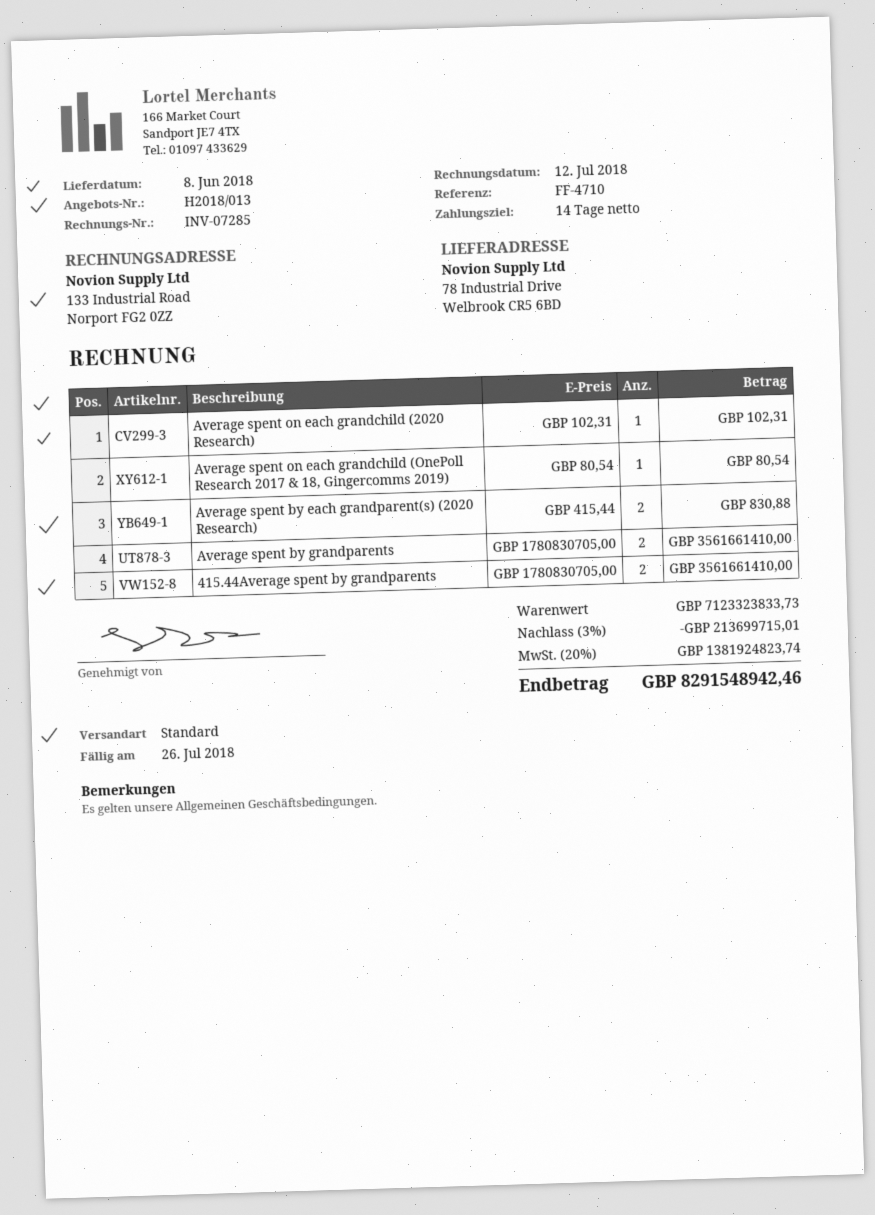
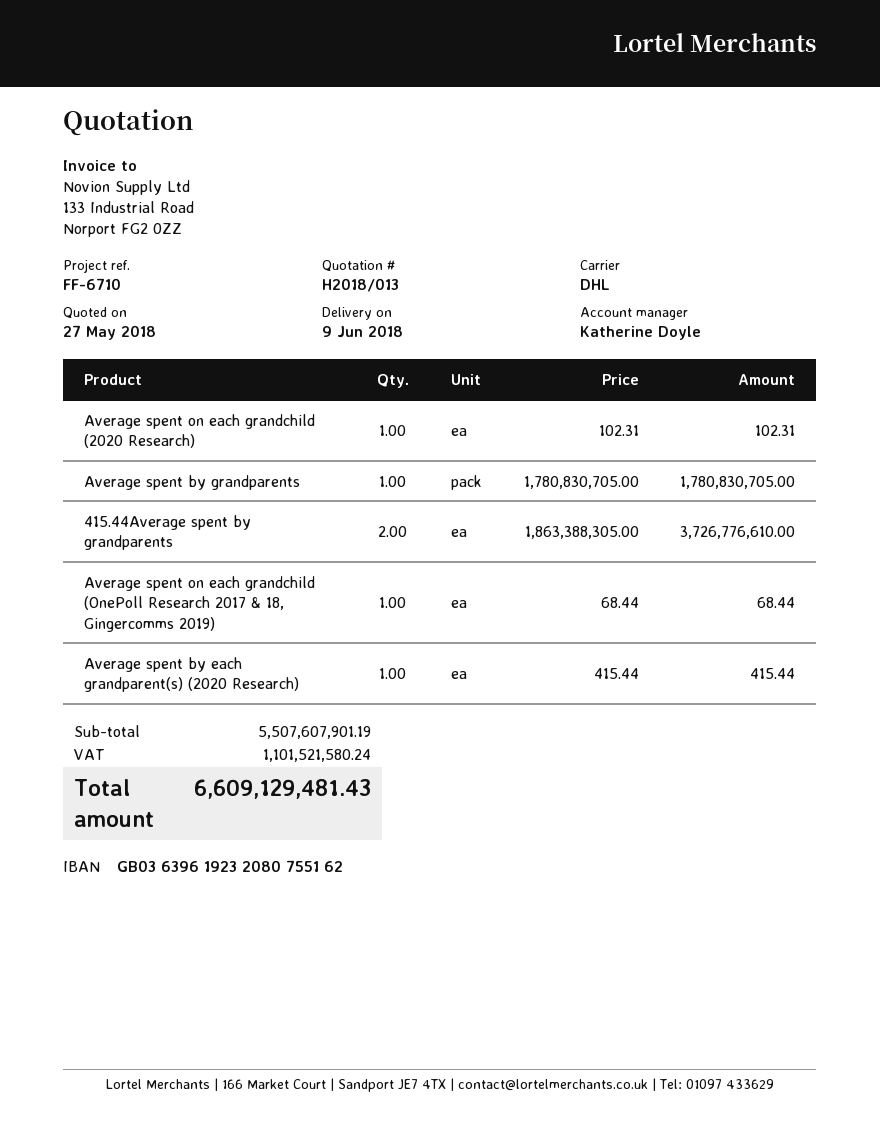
delivery date: 2018-06-08 -> 2018-06-09
reference: FF-4710 -> FF-6710
shipping method: standard -> DHL
Average spent on each grandchild (OnePoll Research 2017 & 18, Gingercomms 2019): 1 x 80.54 = 80.54 -> 1 x 68.44 = 68.44
Average spent by each grandparent(s) (2020 Research): 2 x 415.44 = 830.88 -> 1 x 415.44 = 415.44
Average spent by grandparents: 2 x 1780830705.00 = 3561661410.00 -> 1 x 1780830705.00 = 1780830705.00
415.44Average spent by grandparents: 2 x 1780830705.00 = 3561661410.00 -> 2 x 1863388305.00 = 3726776610.00
subtotal: 7123323833.73 -> 5507607901.19
discount: 3% = 213699715.01 -> none
tax: 1381924823.74 -> 1101521580.24
total: 8291548942.46 -> 6609129481.43

